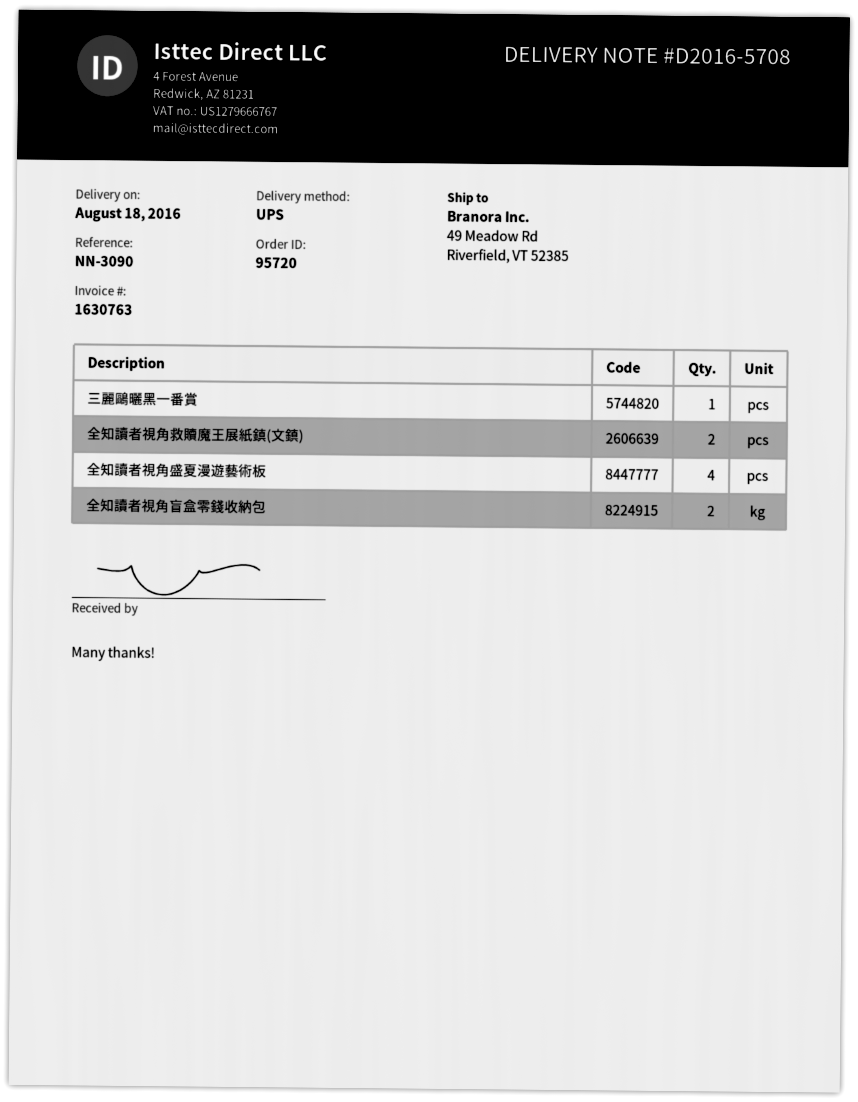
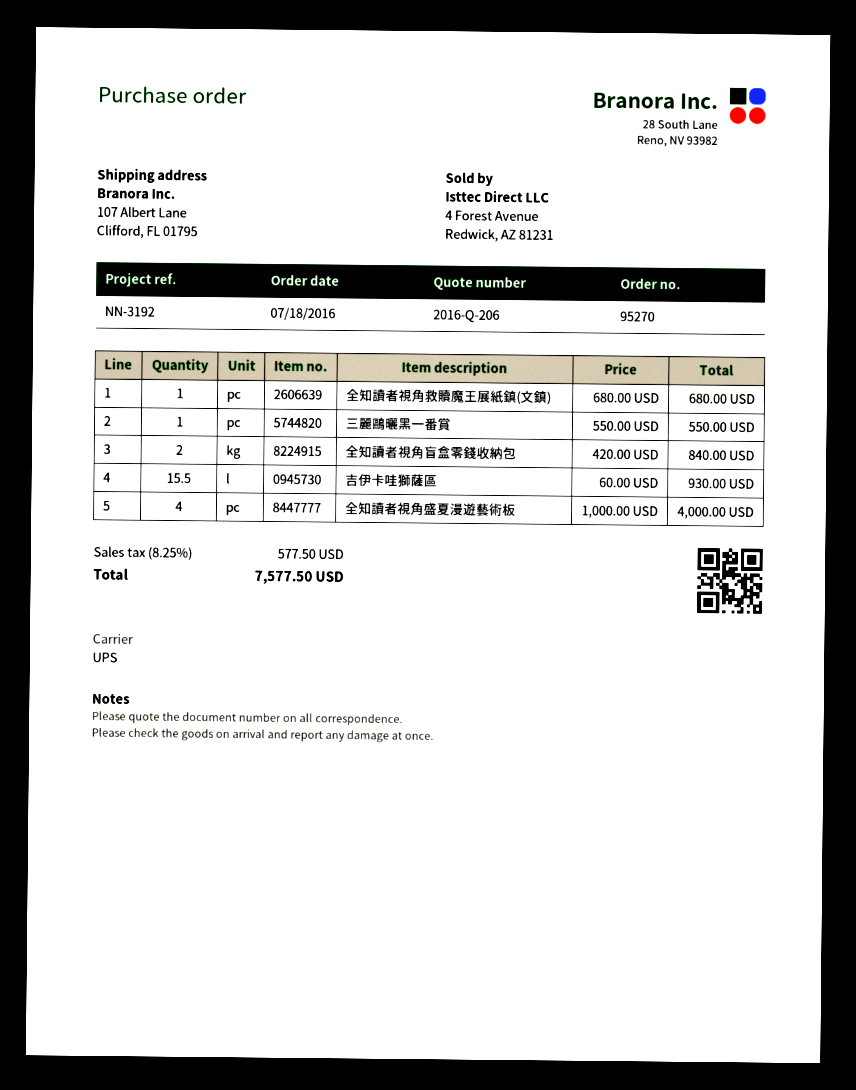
order number: 95720 -> 95270
reference: NN-3090 -> NN-3192
ship to: 49 Meadow Rd, Riverfield, VT 52385 -> 107 Albert Lane, Clifford, FL 01795
全知讀者視角救贖魔王展紙鎮(文鎮): 2 -> 1
吉伊卡哇獅薩區: none -> 15.5

